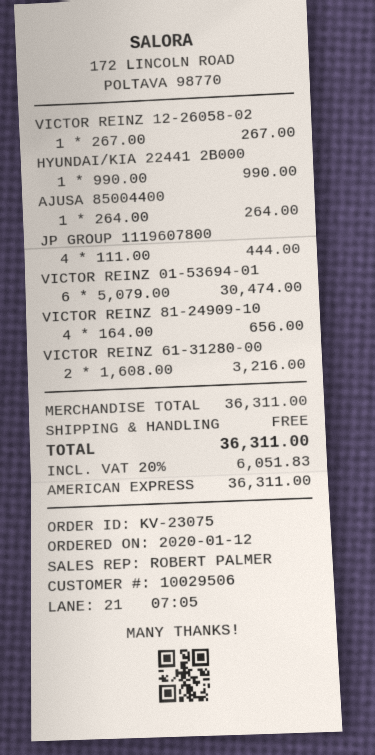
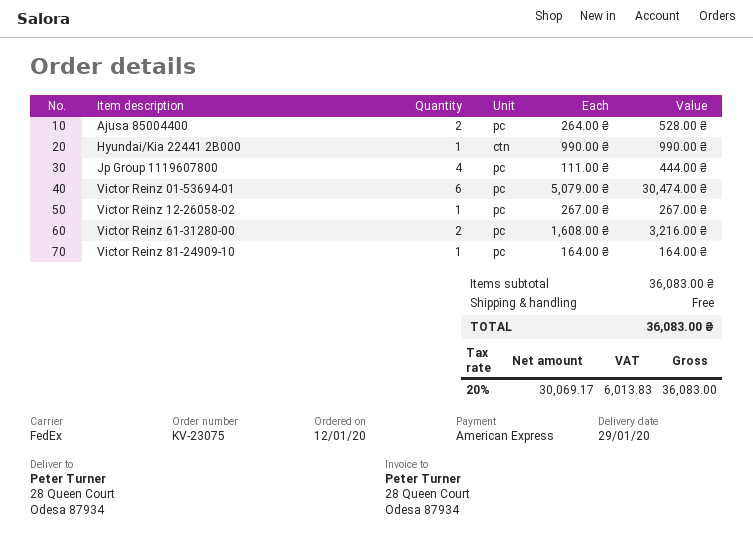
AJUSA 85004400: 1 x 264.00 = 264.00 -> 2 x 264.00 = 528.00
VICTOR REINZ 81-24909-10: 4 x 164.00 = 656.00 -> 1 x 164.00 = 164.00
subtotal: 36311.00 -> 36083.00
tax: 20% = 6051.83 -> 20% = 6013.83
total: 36311.00 -> 36083.00

